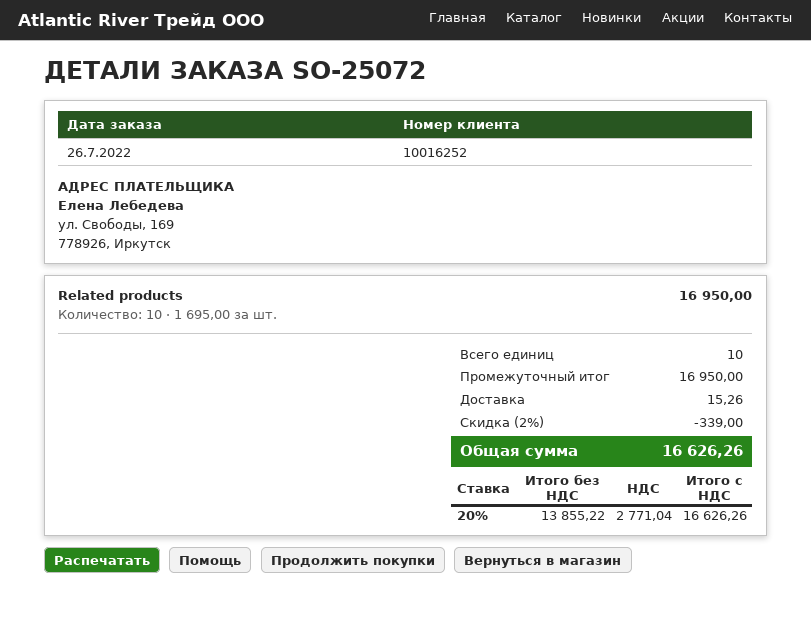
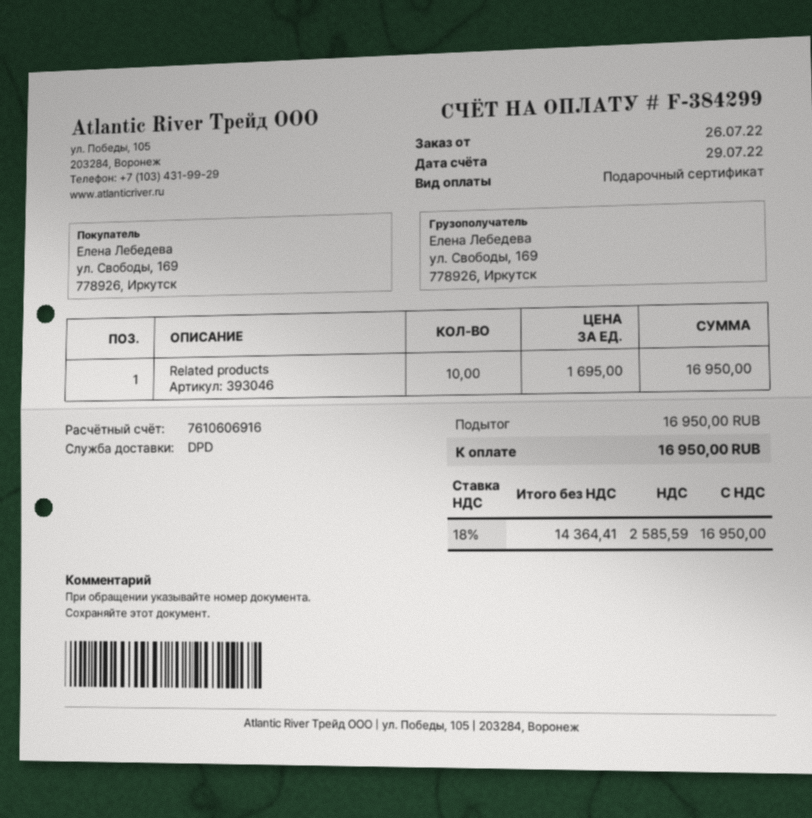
discount: 2% = 339.00 -> none
shipping: 15.26 -> none
net: 13855.22 -> 14364.41
tax: 20% = 2771.04 -> 18% = 2585.59
total: 16626.26 -> 16950.00

